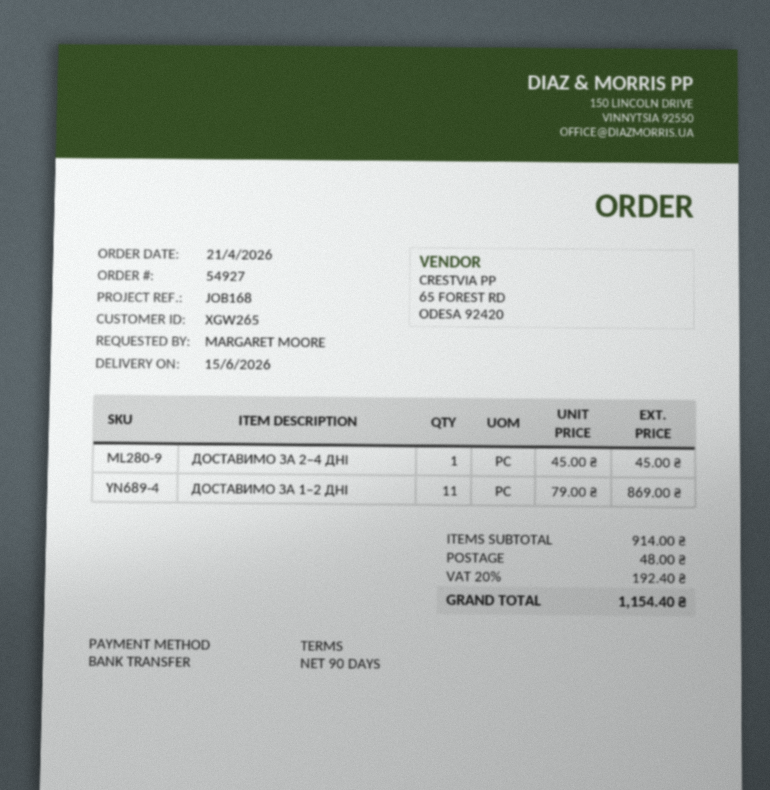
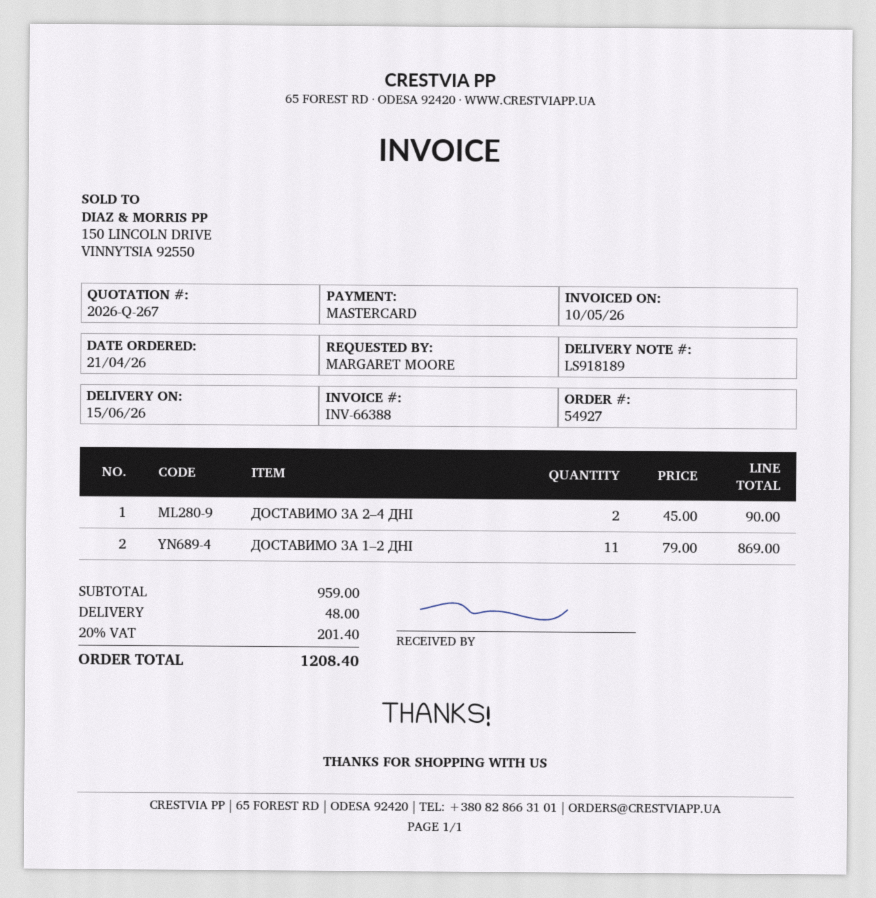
payment method: bank transfer -> Mastercard
ДОСТАВИМО ЗА 2–4 ДНІ: 1 x 45.00 = 45.00 -> 2 x 45.00 = 90.00
subtotal: 914.00 -> 959.00
tax: 20% = 192.40 -> 20% = 201.40
total: 1154.40 -> 1208.40

